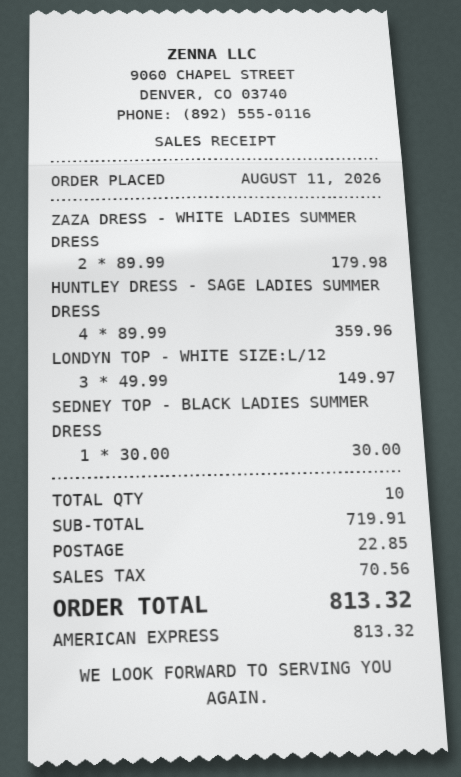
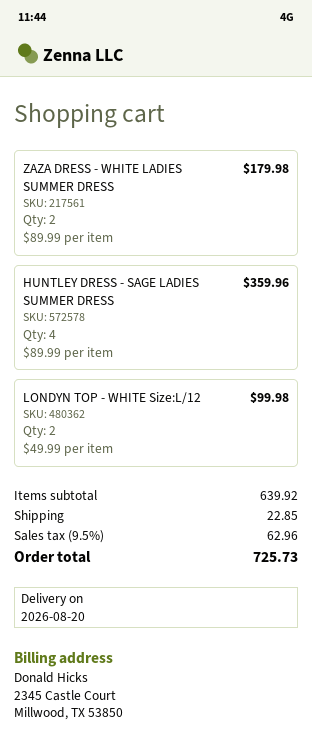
LONDYN TOP - WHITE SIZE:L/12: 3 x 49.99 = 149.97 -> 2 x 49.99 = 99.98
SEDNEY TOP - BLACK LADIES SUMMER DRESS: 1 x 30.00 = 30.00 -> none
subtotal: 719.91 -> 639.92
tax: 70.56 -> 62.96
total: 813.32 -> 725.73

